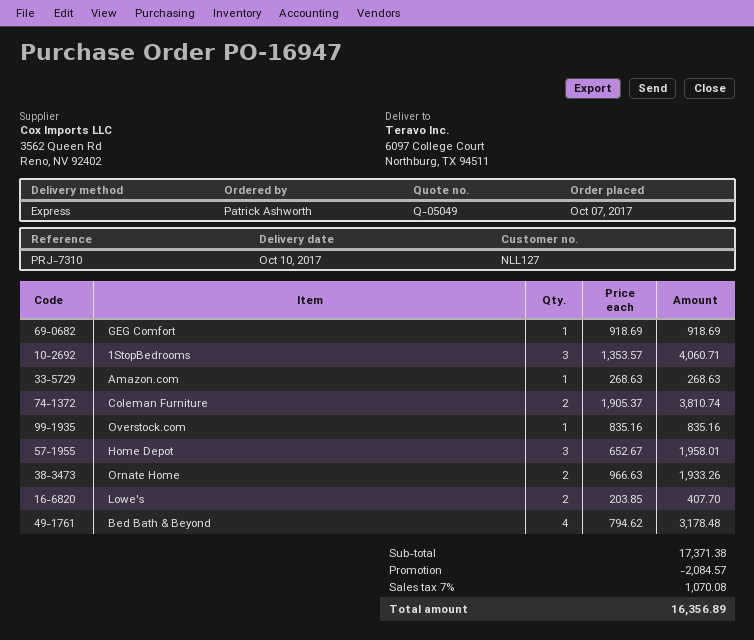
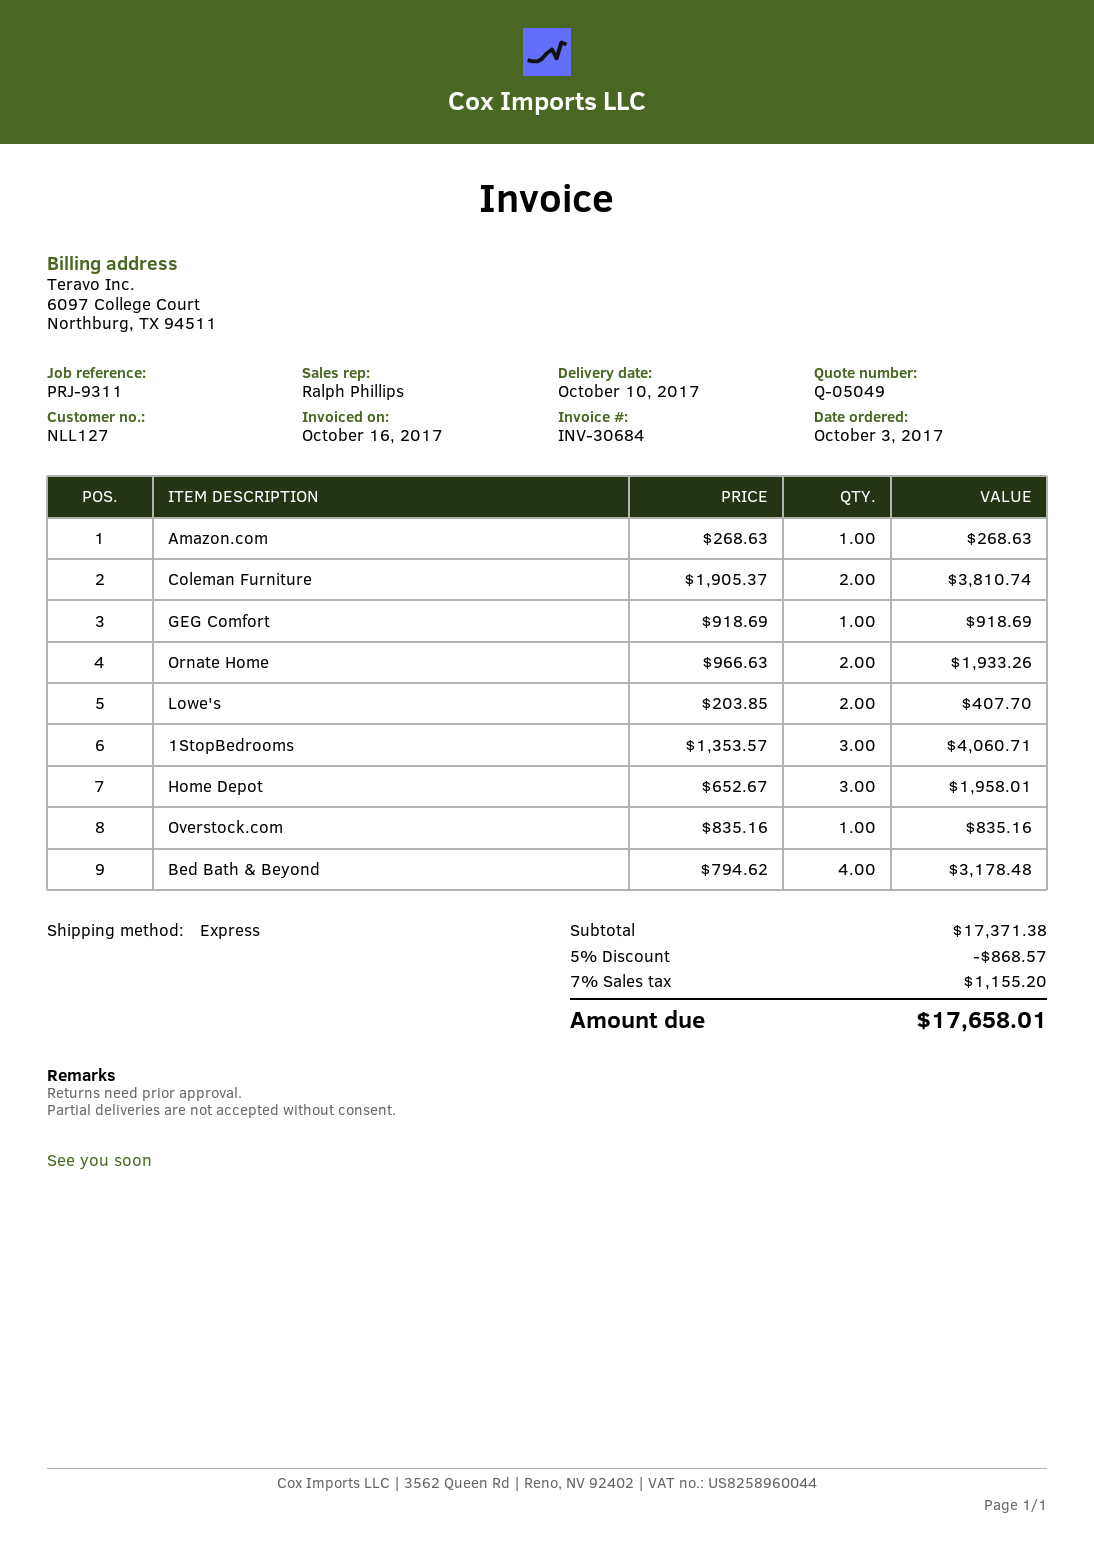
order date: 2017-10-07 -> 2017-10-03
reference: PRJ-7310 -> PRJ-9311
discount: 2084.57 -> 868.57
tax: 7% = 1070.08 -> 7% = 1155.20
total: 16356.89 -> 17658.01

